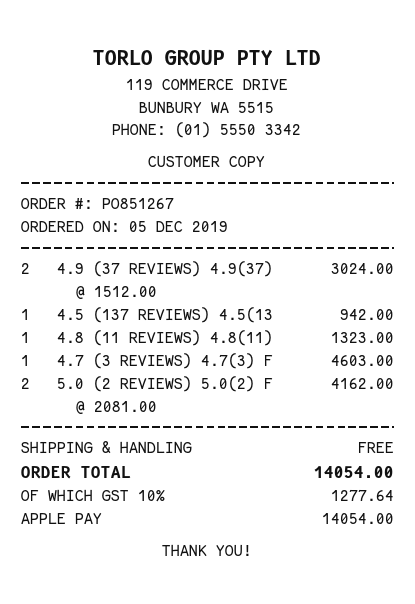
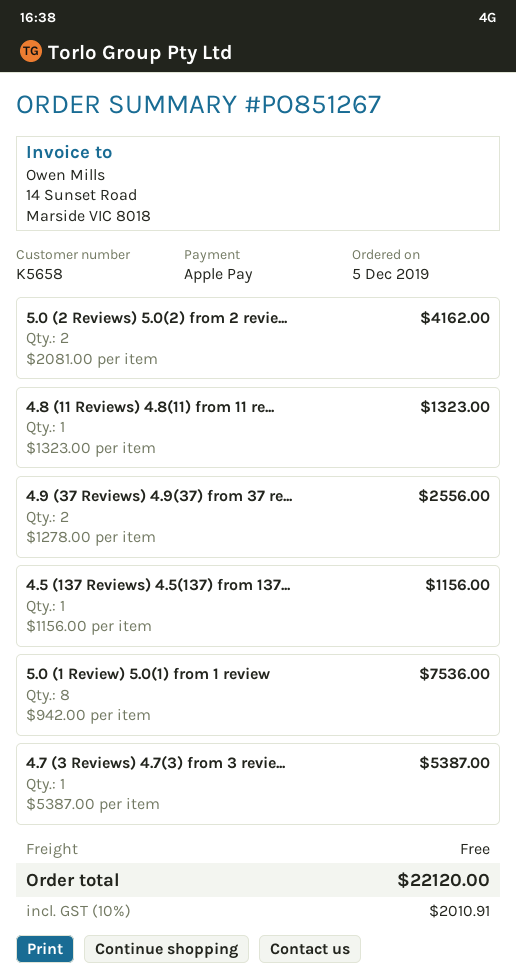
4.9 (37 REVIEWS) 4.9(37): 2 x 1512.00 = 3024.00 -> 2 x 1278.00 = 2556.00
4.5 (137 REVIEWS) 4.5(13: 1 x 942.00 = 942.00 -> 1 x 1156.00 = 1156.00
4.7 (3 REVIEWS) 4.7(3) F: 1 x 4603.00 = 4603.00 -> 1 x 5387.00 = 5387.00
5.0 (1 Review) 5.0(1) from 1 review: none -> 8 x 942.00 = 7536.00
tax: 10% = 1277.64 -> 10% = 2010.91
total: 14054.00 -> 22120.00

